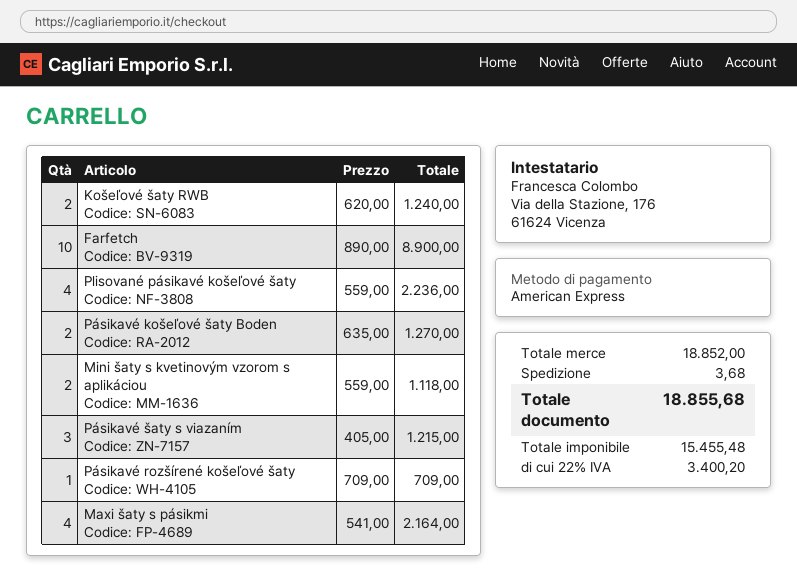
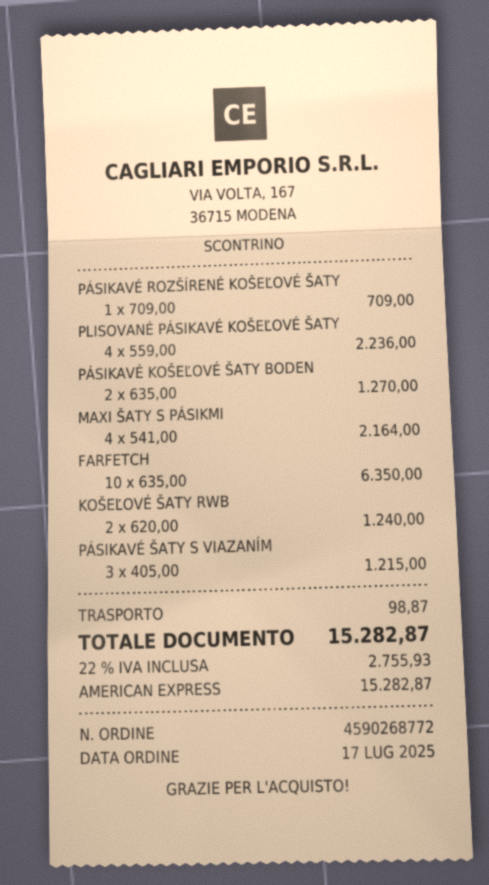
Farfetch: 10 x 890.00 = 8900.00 -> 10 x 635.00 = 6350.00
Mini šaty s kvetinovým vzorom s aplikáciou: 2 x 559.00 = 1118.00 -> none
shipping: 3.68 -> 98.87
tax: 22% = 3400.20 -> 22% = 2755.93
total: 18855.68 -> 15282.87

